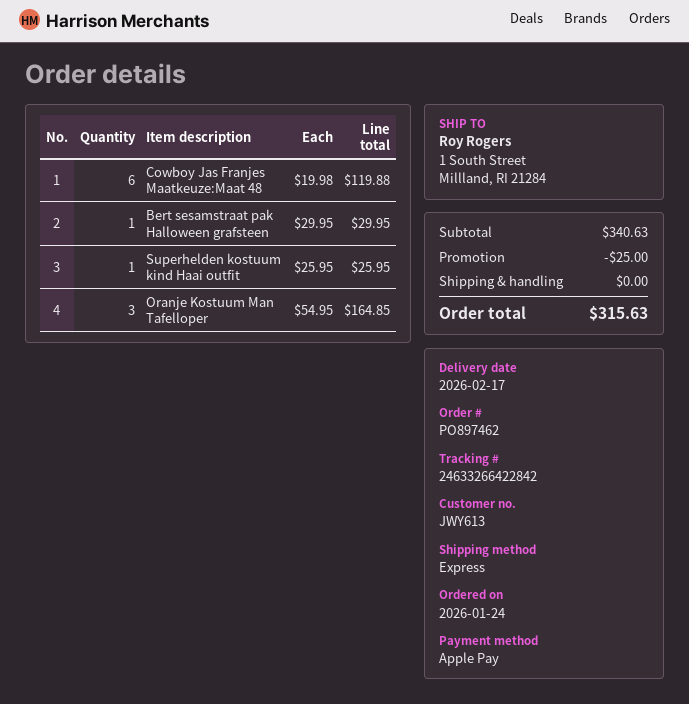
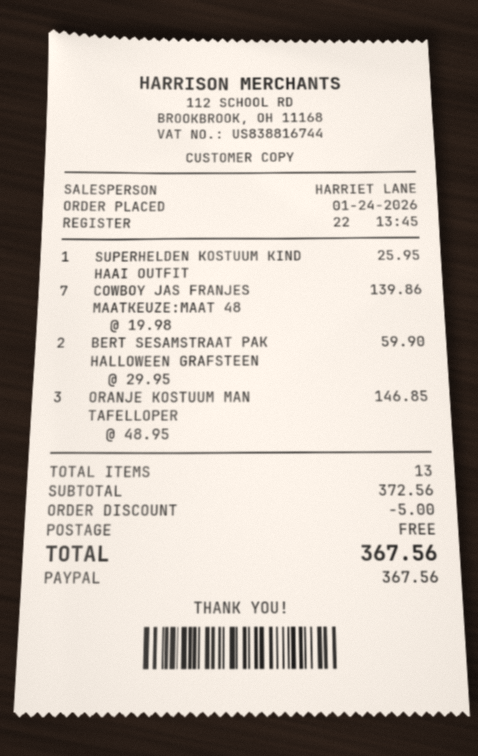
payment method: Apple Pay -> PayPal
Cowboy Jas Franjes Maatkeuze:Maat 48: 6 x 19.98 = 119.88 -> 7 x 19.98 = 139.86
Bert sesamstraat pak Halloween grafsteen: 1 x 29.95 = 29.95 -> 2 x 29.95 = 59.90
Oranje Kostuum Man Tafelloper: 3 x 54.95 = 164.85 -> 3 x 48.95 = 146.85
subtotal: 340.63 -> 372.56
discount: 25.00 -> 5.00
total: 315.63 -> 367.56

